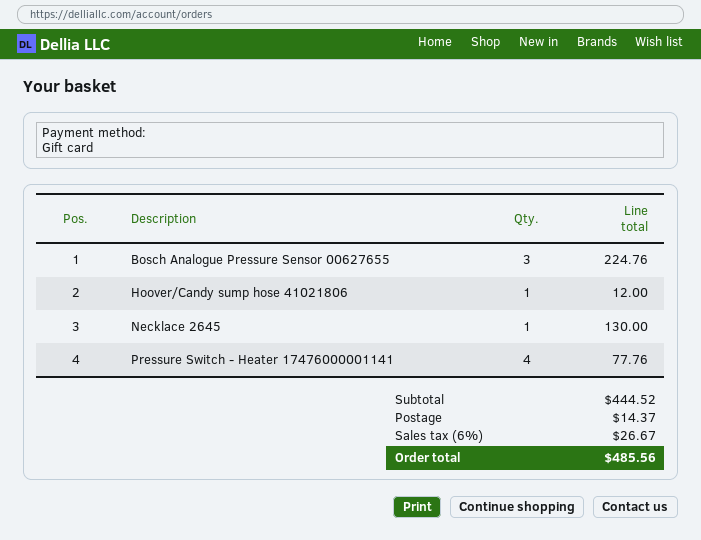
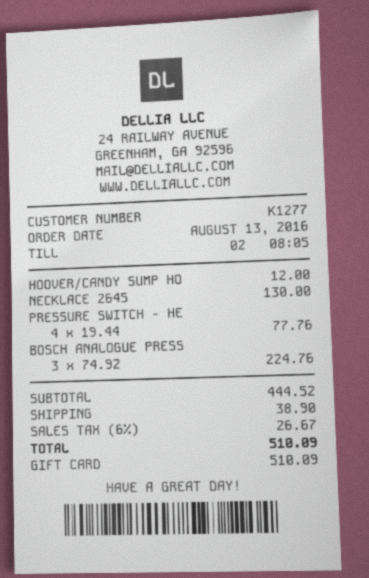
shipping: 14.37 -> 38.90
total: 485.56 -> 510.09

